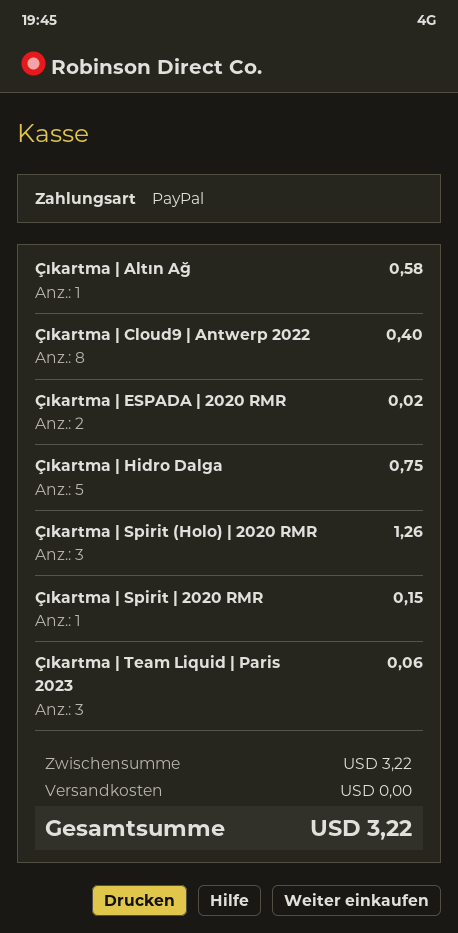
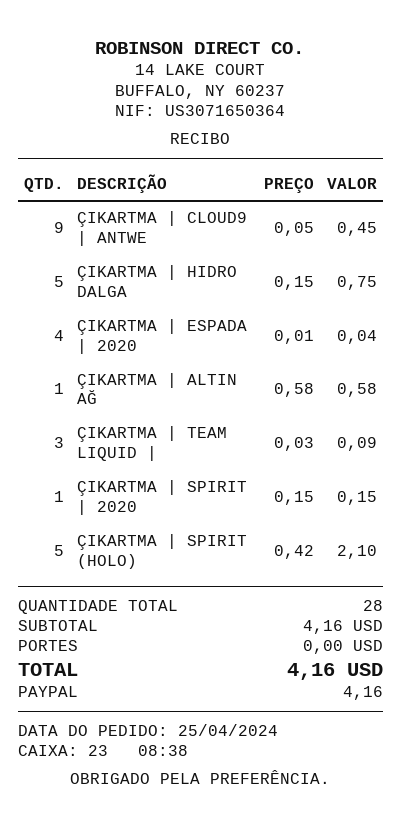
Çıkartma | Cloud9 | Antwerp 2022: 8 for 0.40 -> 9 for 0.45
Çıkartma | ESPADA | 2020 RMR: 2 for 0.02 -> 4 for 0.04
Çıkartma | Spirit (Holo) | 2020 RMR: 3 for 1.26 -> 5 for 2.10
Çıkartma | Team Liquid | Paris 2023: 3 for 0.06 -> 3 for 0.09
subtotal: 3.22 -> 4.16
total: 3.22 -> 4.16

